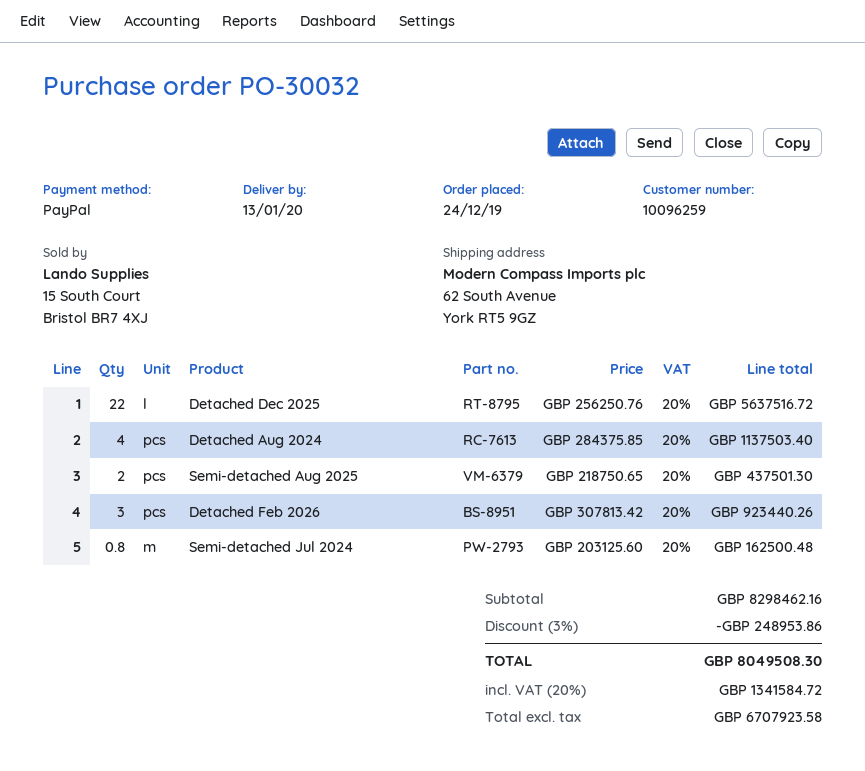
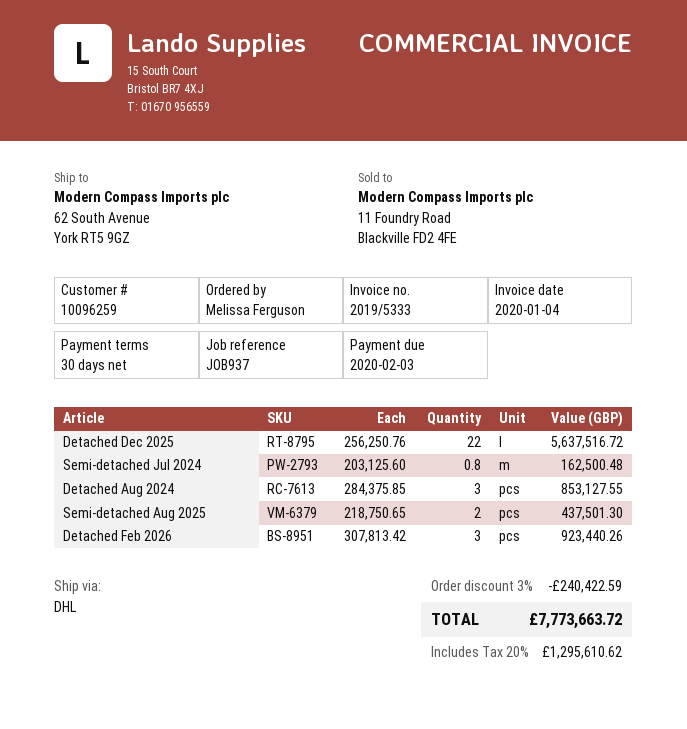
Detached Aug 2024: 4 x 284375.85 = 1137503.40 -> 3 x 284375.85 = 853127.55
discount: 3% = 248953.86 -> 3% = 240422.59
tax: 20% = 1341584.72 -> 20% = 1295610.62
total: 8049508.30 -> 7773663.72

